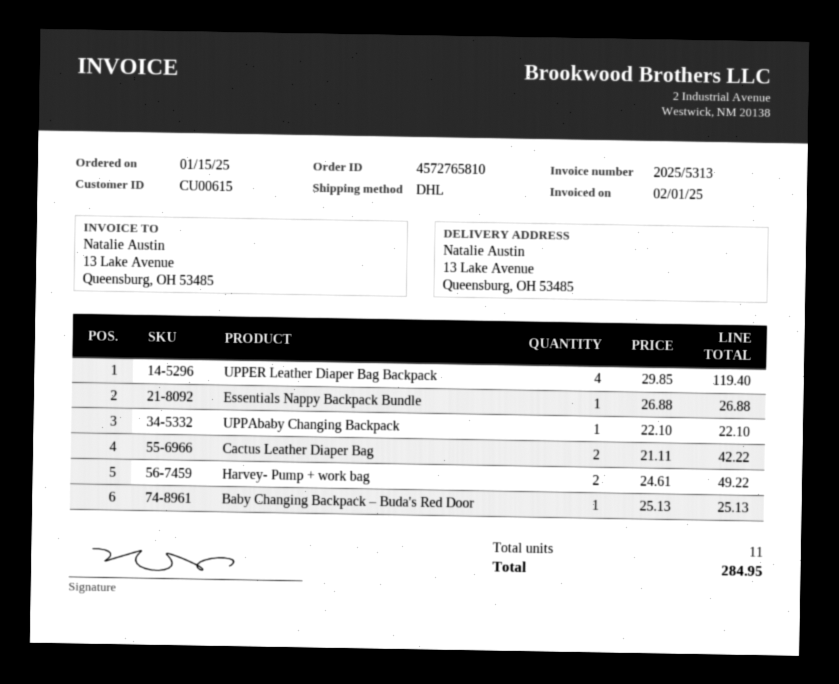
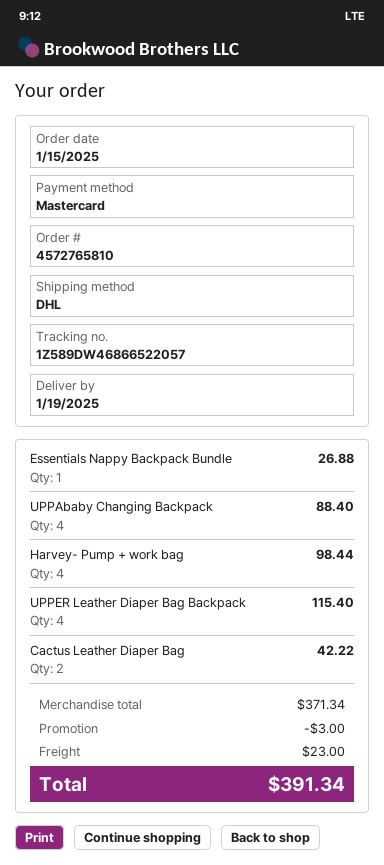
UPPER Leather Diaper Bag Backpack: 4 for 119.40 -> 4 for 115.40
UPPAbaby Changing Backpack: 1 for 22.10 -> 4 for 88.40
Harvey- Pump + work bag: 2 for 49.22 -> 4 for 98.44
Baby Changing Backpack – Buda's Red Door: 1 for 25.13 -> none
discount: none -> 3.00
shipping: none -> 23.00
total: 284.95 -> 391.34

